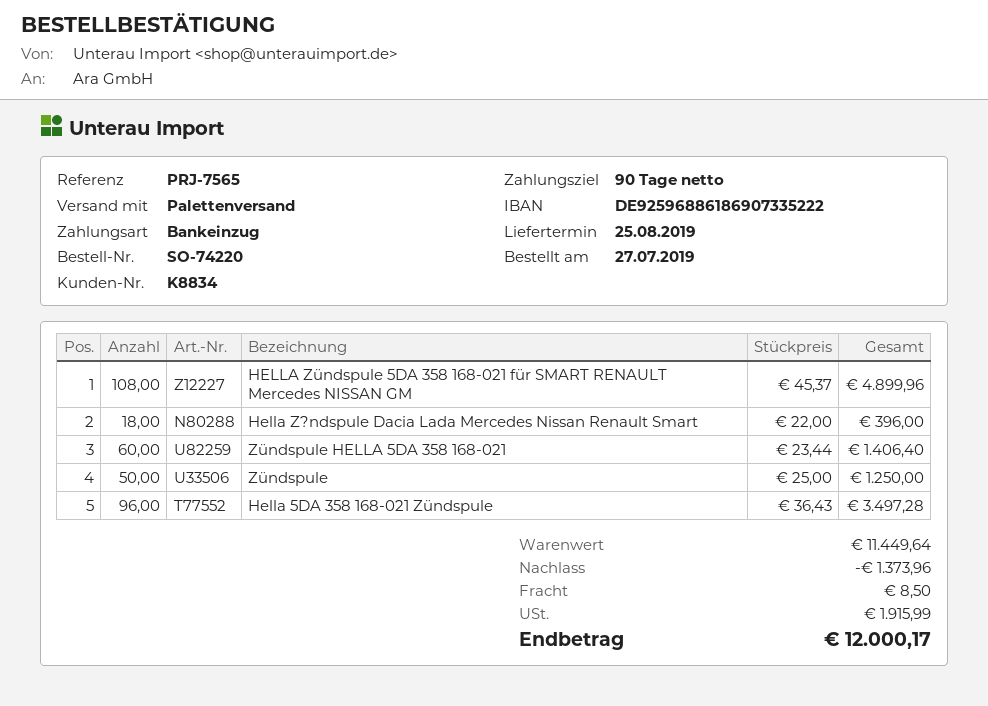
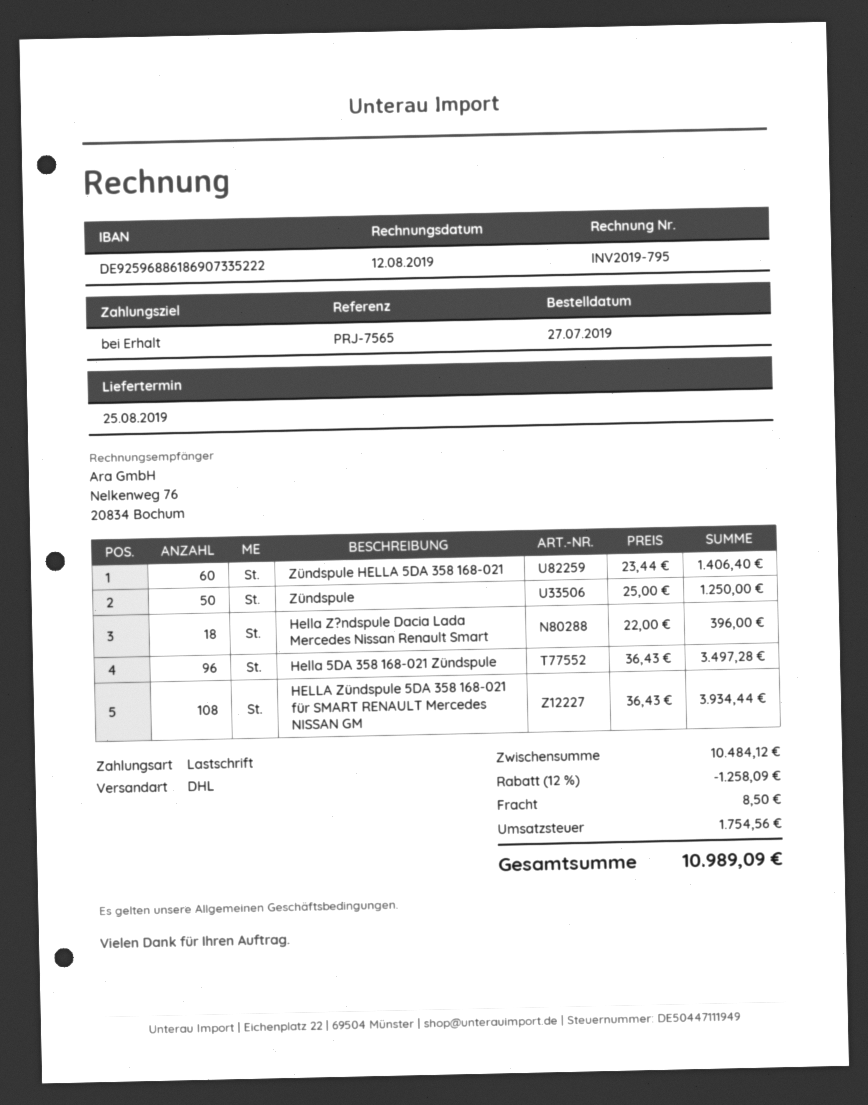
payment terms: 90 days -> on receipt
shipping method: pallet freight -> DHL
HELLA Zündspule 5DA 358 168-021 für SMART RENAULT Mercedes NISSAN GM: 108 x 45.37 = 4899.96 -> 108 x 36.43 = 3934.44
subtotal: 11449.64 -> 10484.12
discount: 1373.96 -> 1258.09
tax: 1915.99 -> 1754.56
total: 12000.17 -> 10989.09

